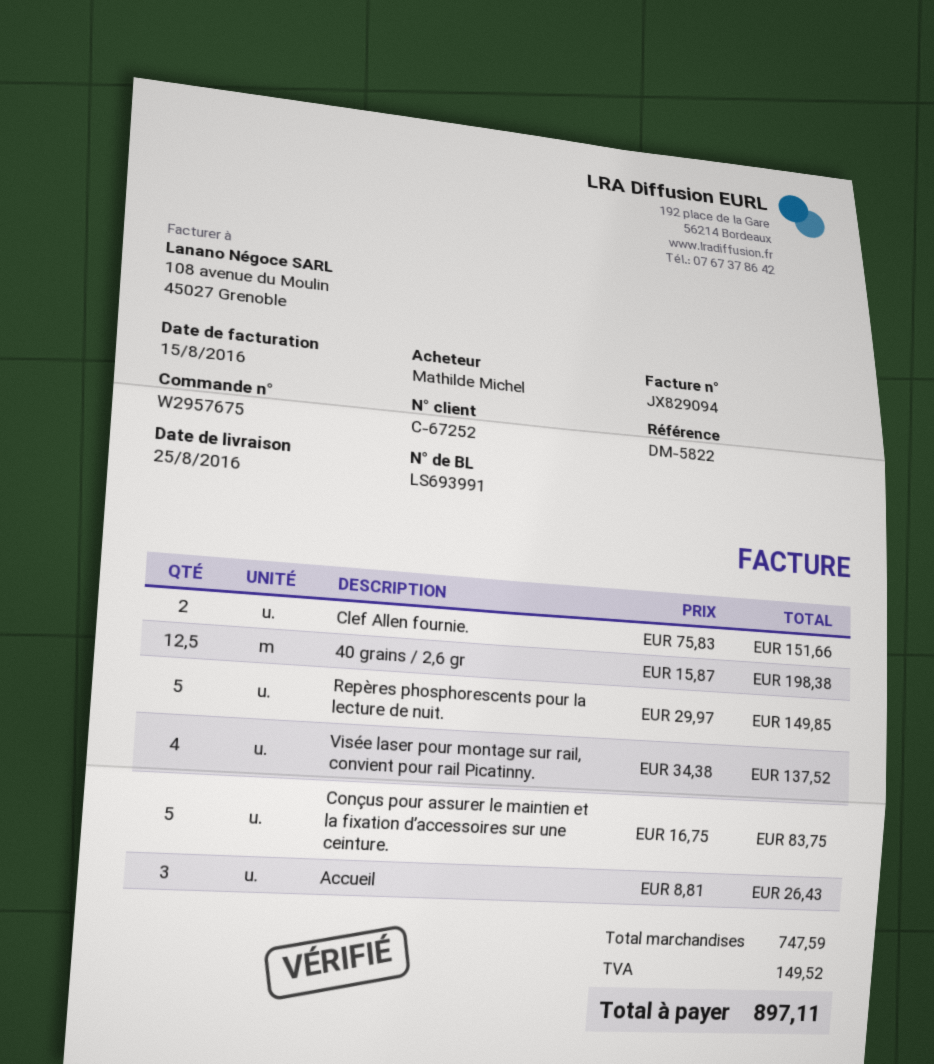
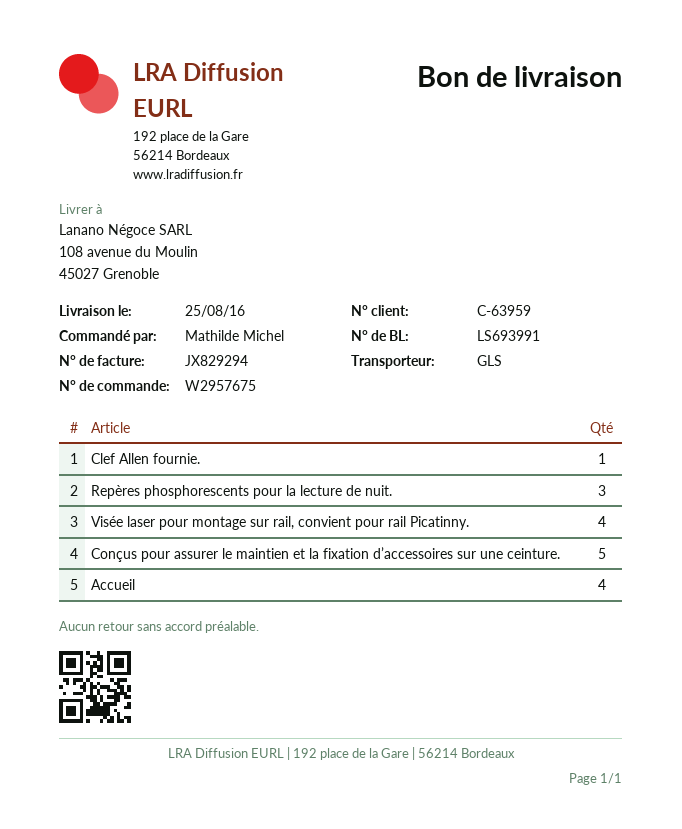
invoice number: JX829094 -> JX829294
customer number: C-67252 -> C-63959
Clef Allen fournie.: 2 -> 1
40 grains / 2,6 gr: 12.5 -> none
Repères phosphorescents pour la lecture de nuit.: 5 -> 3
Accueil: 3 -> 4

